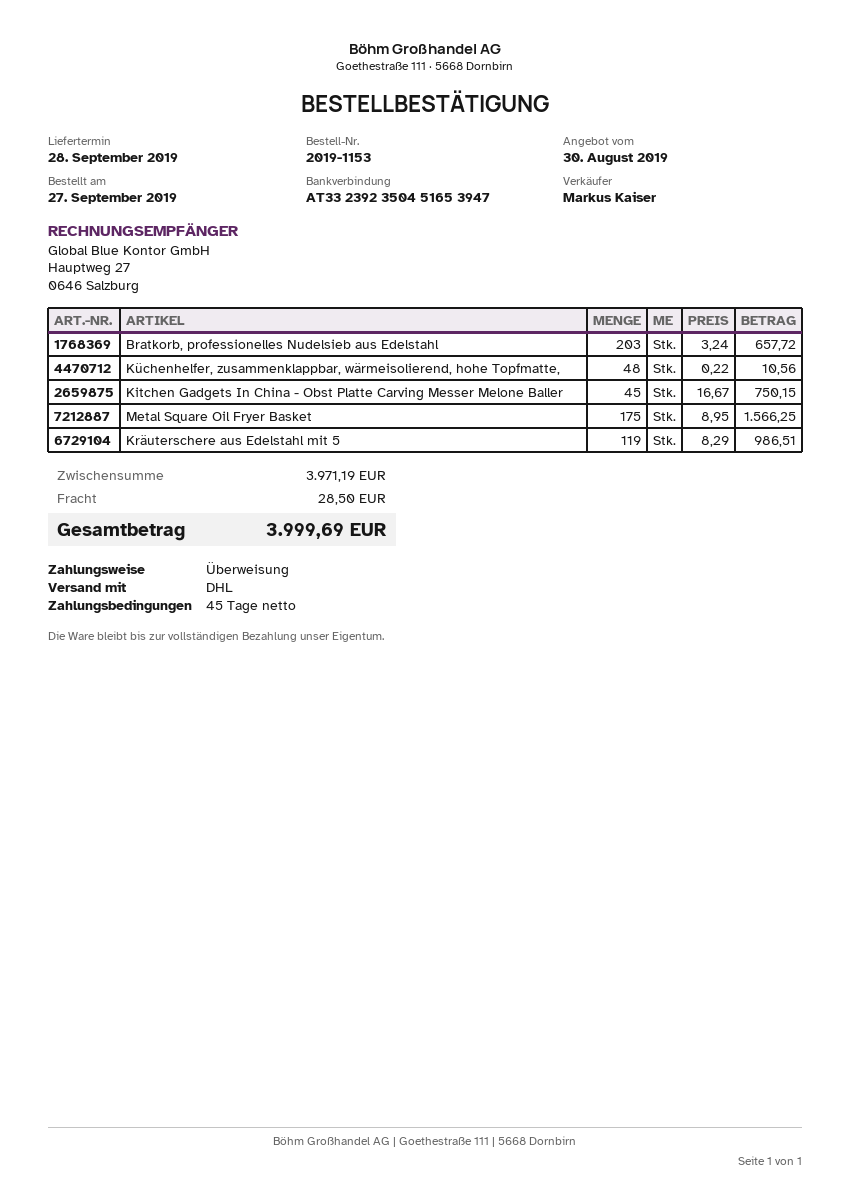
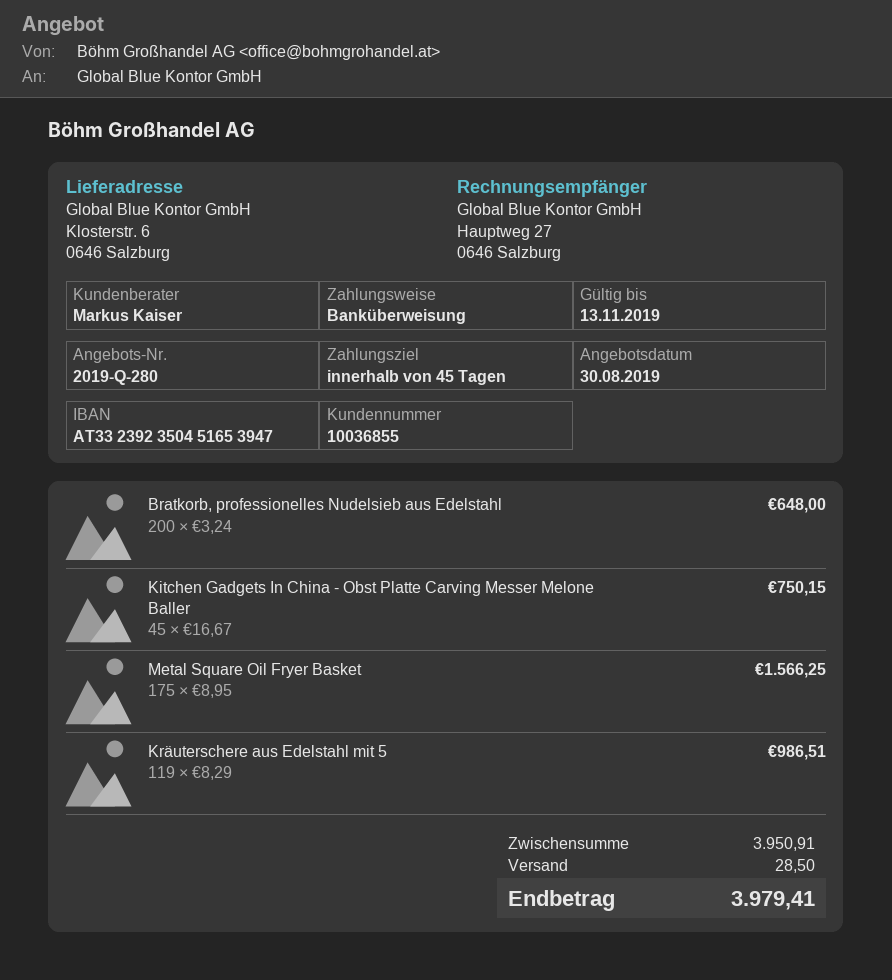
Bratkorb, professionelles Nudelsieb aus Edelstahl: 203 x 3.24 = 657.72 -> 200 x 3.24 = 648.00
Küchenhelfer, zusammenklappbar, wärmeisolierend, hohe Topfmatte,: 48 x 0.22 = 10.56 -> none
subtotal: 3971.19 -> 3950.91
total: 3999.69 -> 3979.41

